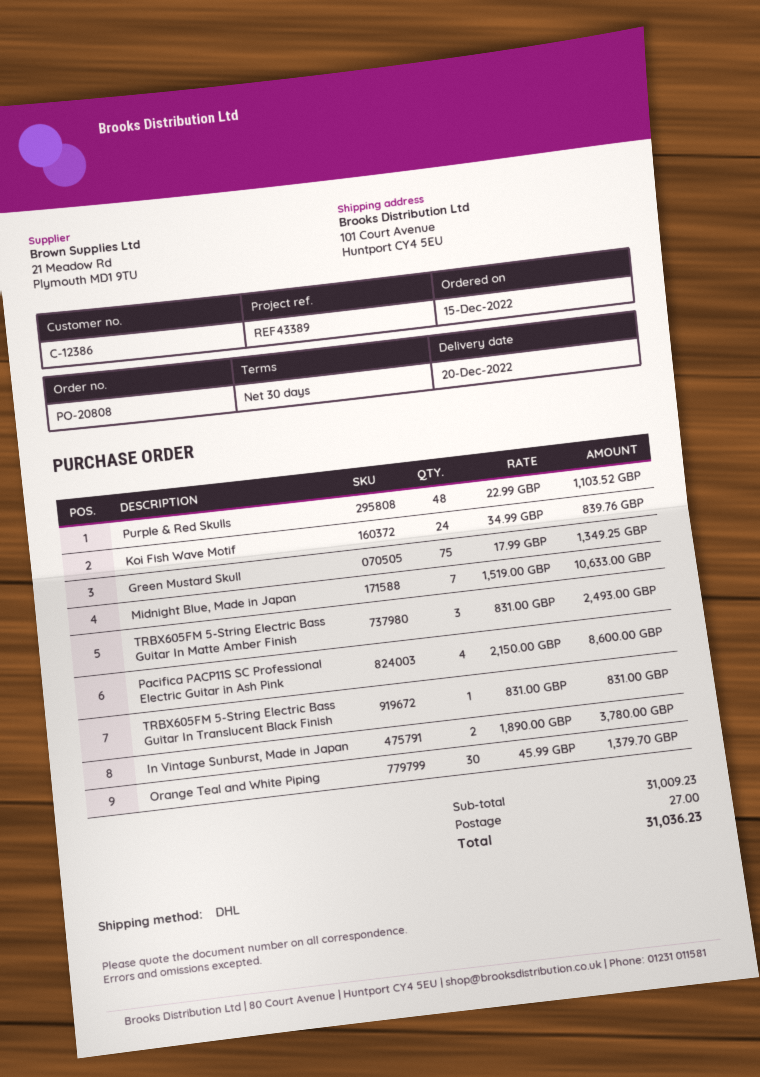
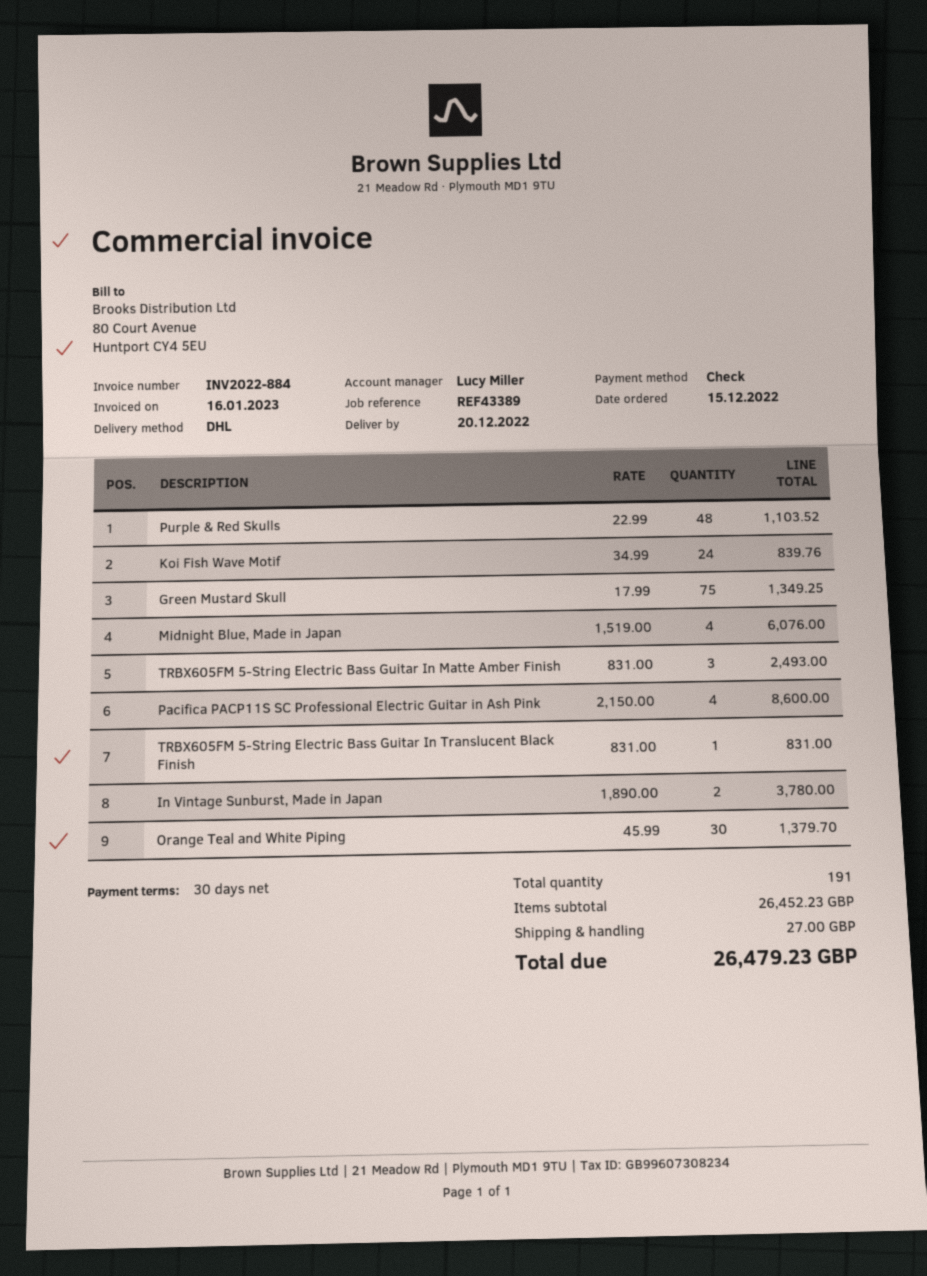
Midnight Blue, Made in Japan: 7 x 1519.00 = 10633.00 -> 4 x 1519.00 = 6076.00
subtotal: 31009.23 -> 26452.23
total: 31036.23 -> 26479.23

